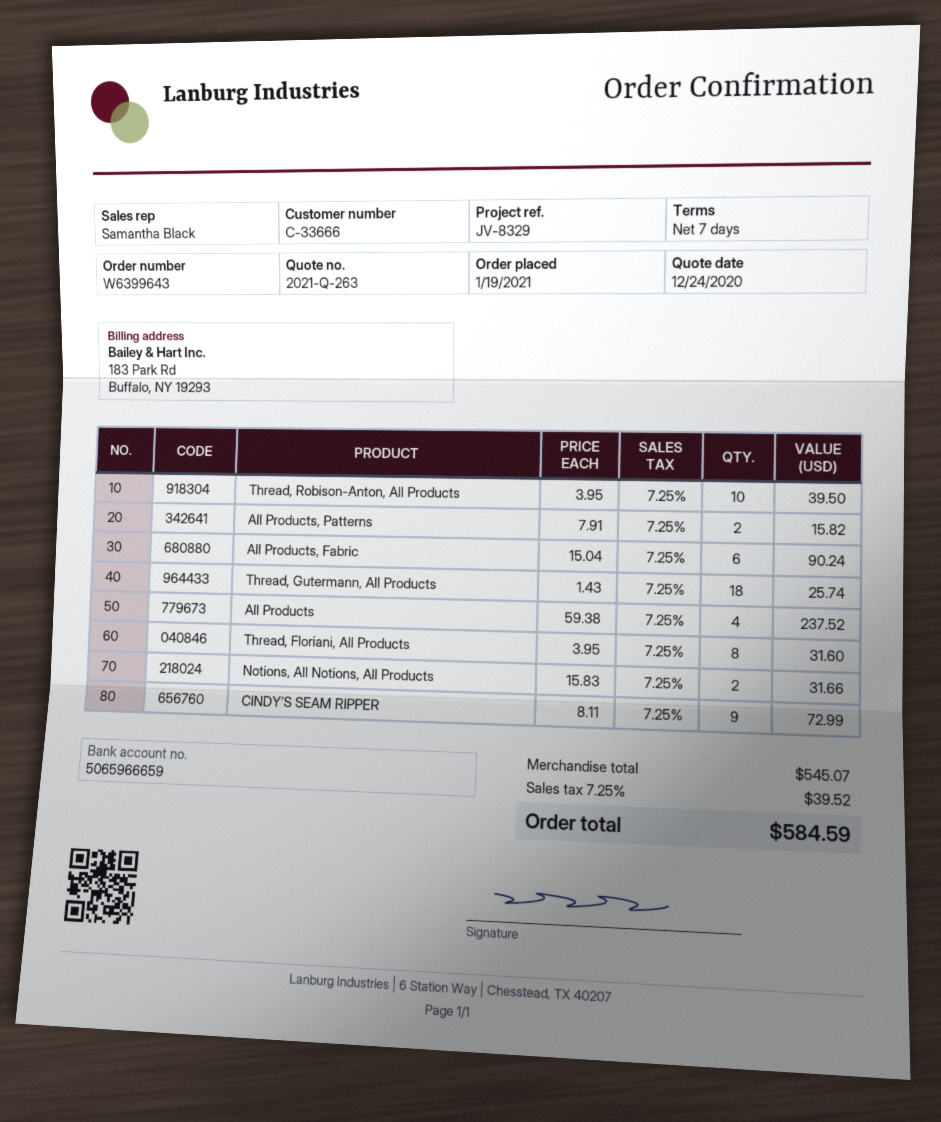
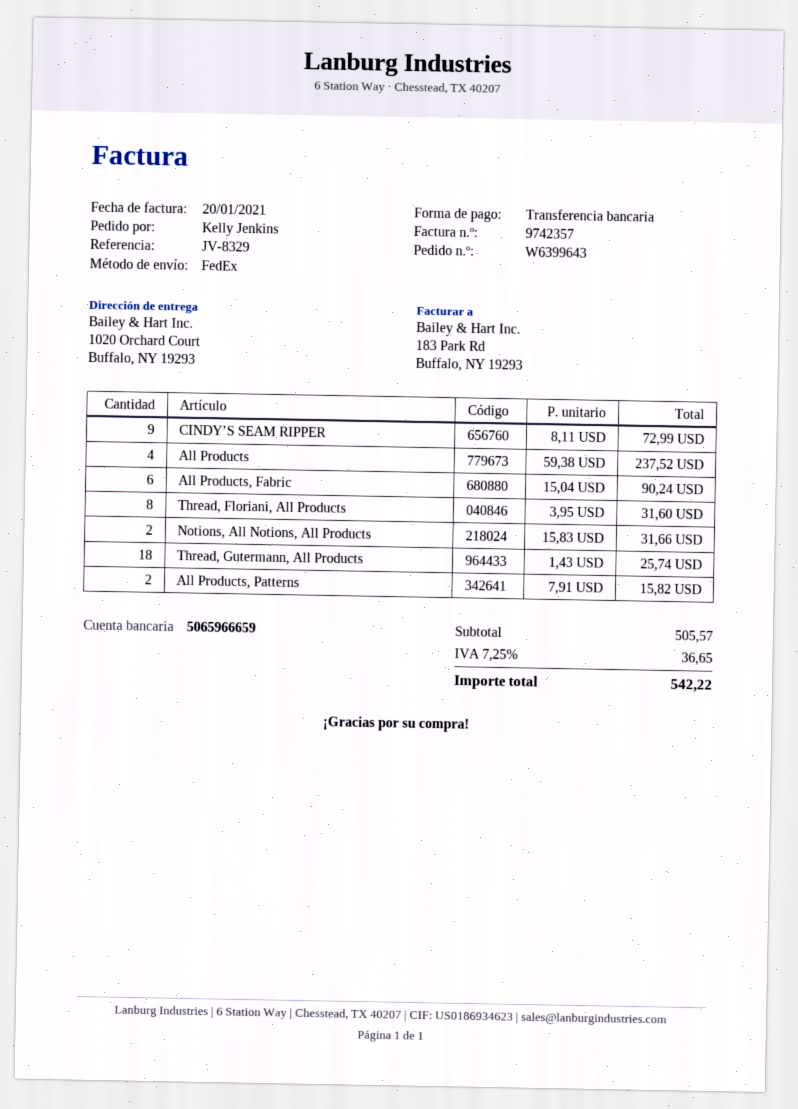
Thread, Robison-Anton, All Products: 10 x 3.95 = 39.50 -> none
subtotal: 545.07 -> 505.57
tax: 7.25% = 39.52 -> 7.25% = 36.65
total: 584.59 -> 542.22

